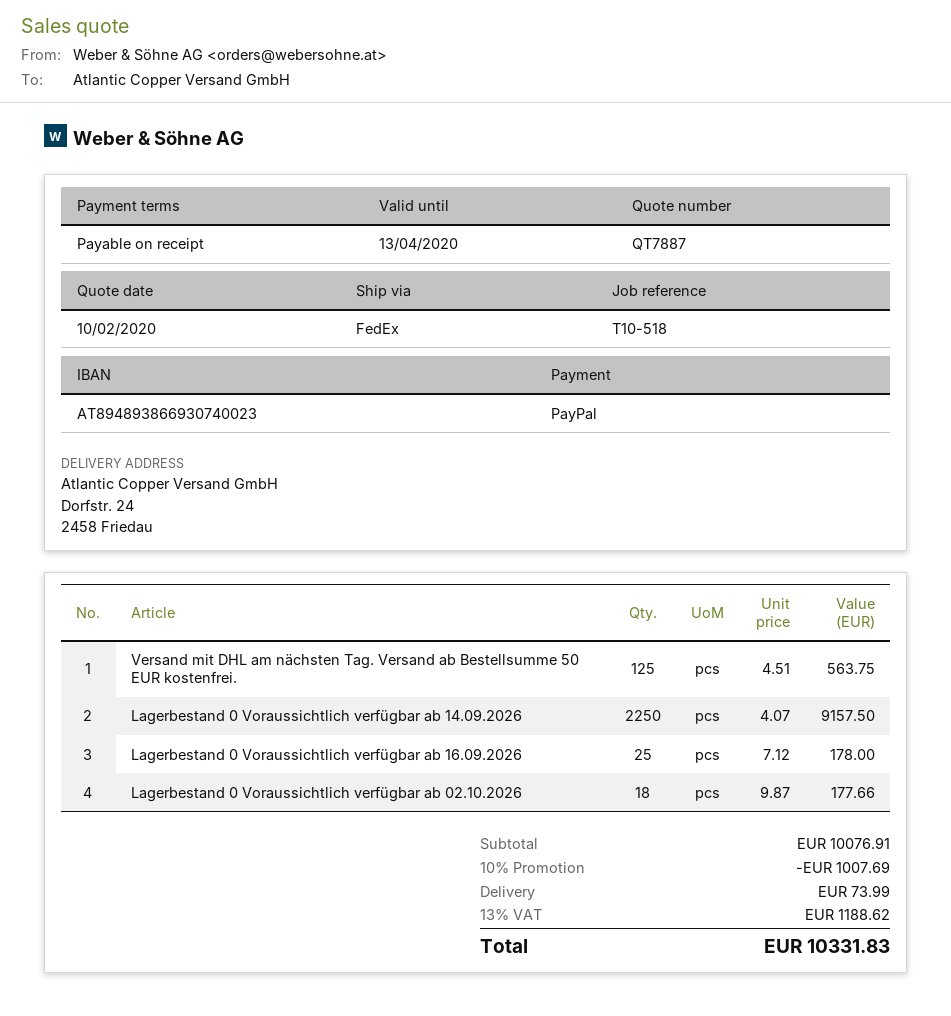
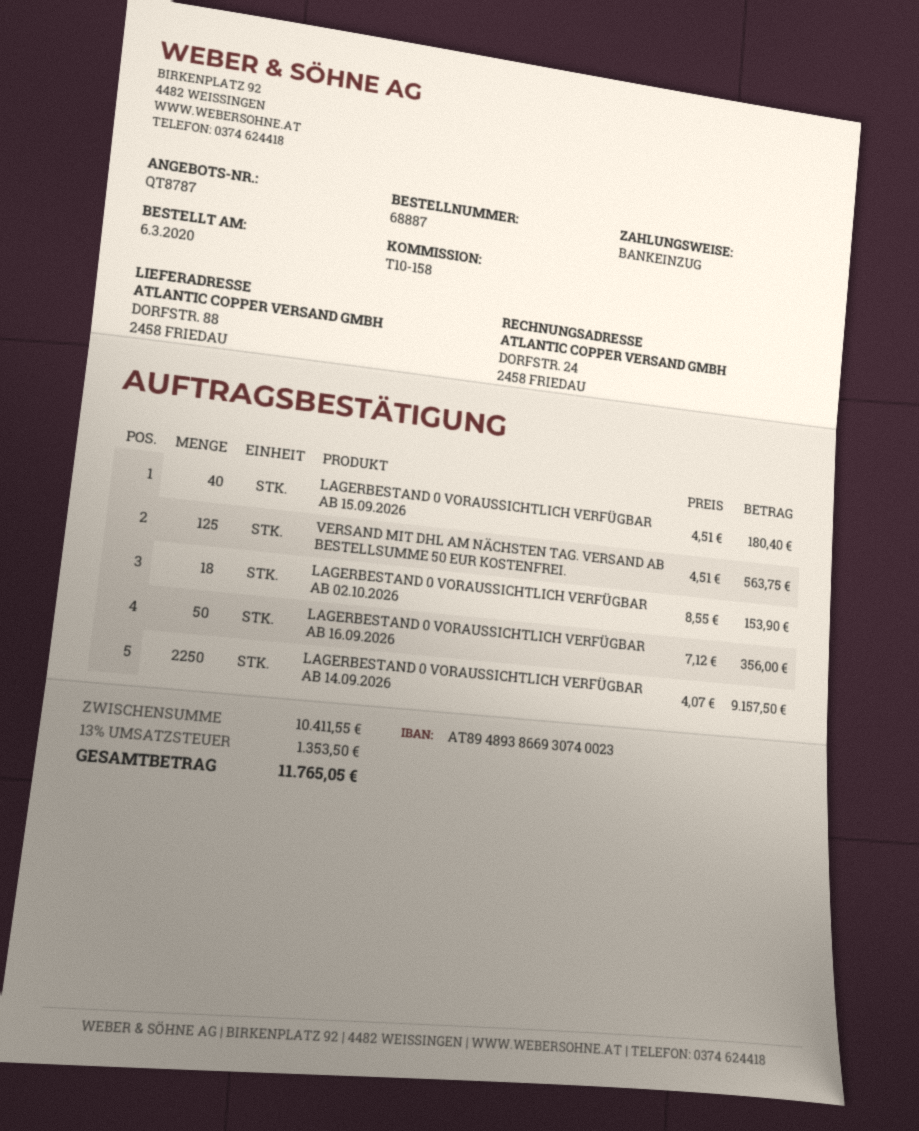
quote number: QT7887 -> QT8787
reference: T10-518 -> T10-158
payment method: PayPal -> direct debit
ship to: Dorfstr. 24, 2458 Friedau -> DORFSTR. 88, 2458 FRIEDAU
Lagerbestand 0 Voraussichtlich verfügbar ab 16.09.2026: 25 x 7.12 = 178.00 -> 50 x 7.12 = 356.00
Lagerbestand 0 Voraussichtlich verfügbar ab 02.10.2026: 18 x 9.87 = 177.66 -> 18 x 8.55 = 153.90
LAGERBESTAND 0 VORAUSSICHTLICH VERFÜGBAR AB 15.09.2026: none -> 40 x 4.51 = 180.40
subtotal: 10076.91 -> 10411.55
discount: 10% = 1007.69 -> none
shipping: 73.99 -> none
tax: 13% = 1188.62 -> 13% = 1353.50
total: 10331.83 -> 11765.05

